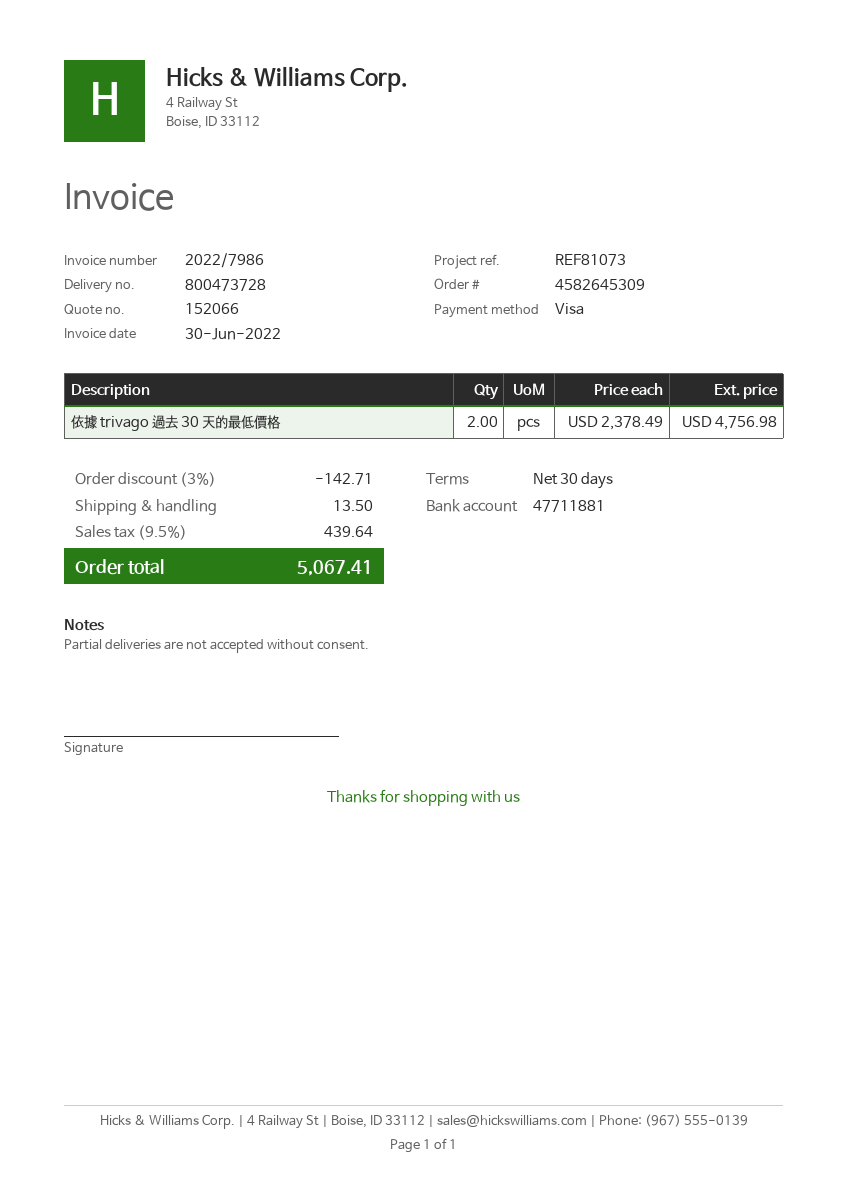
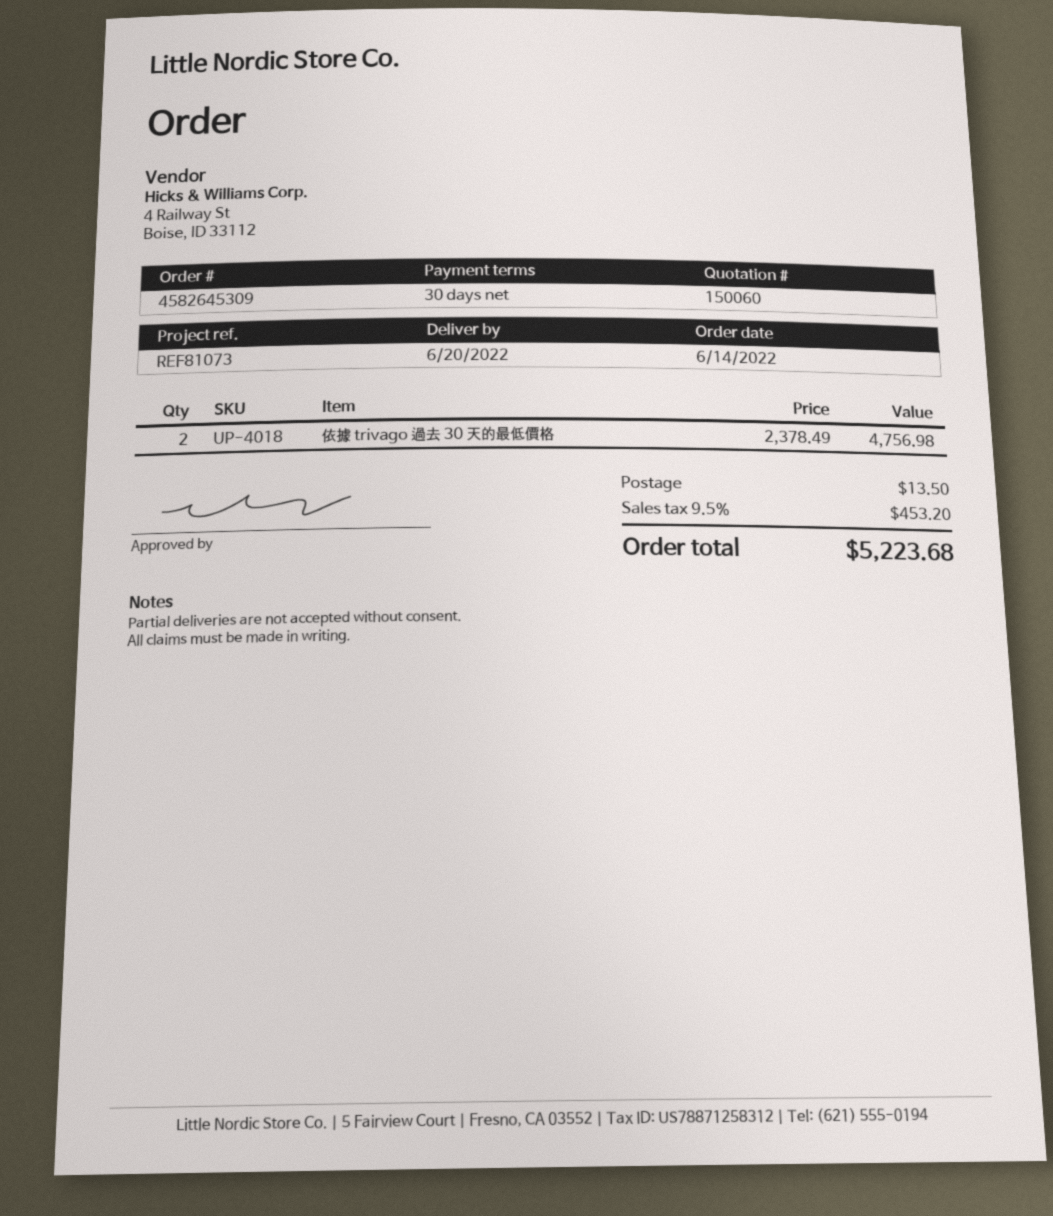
quote number: 152066 -> 150060
discount: 3% = 142.71 -> none
tax: 9.5% = 439.64 -> 9.5% = 453.20
total: 5067.41 -> 5223.68

